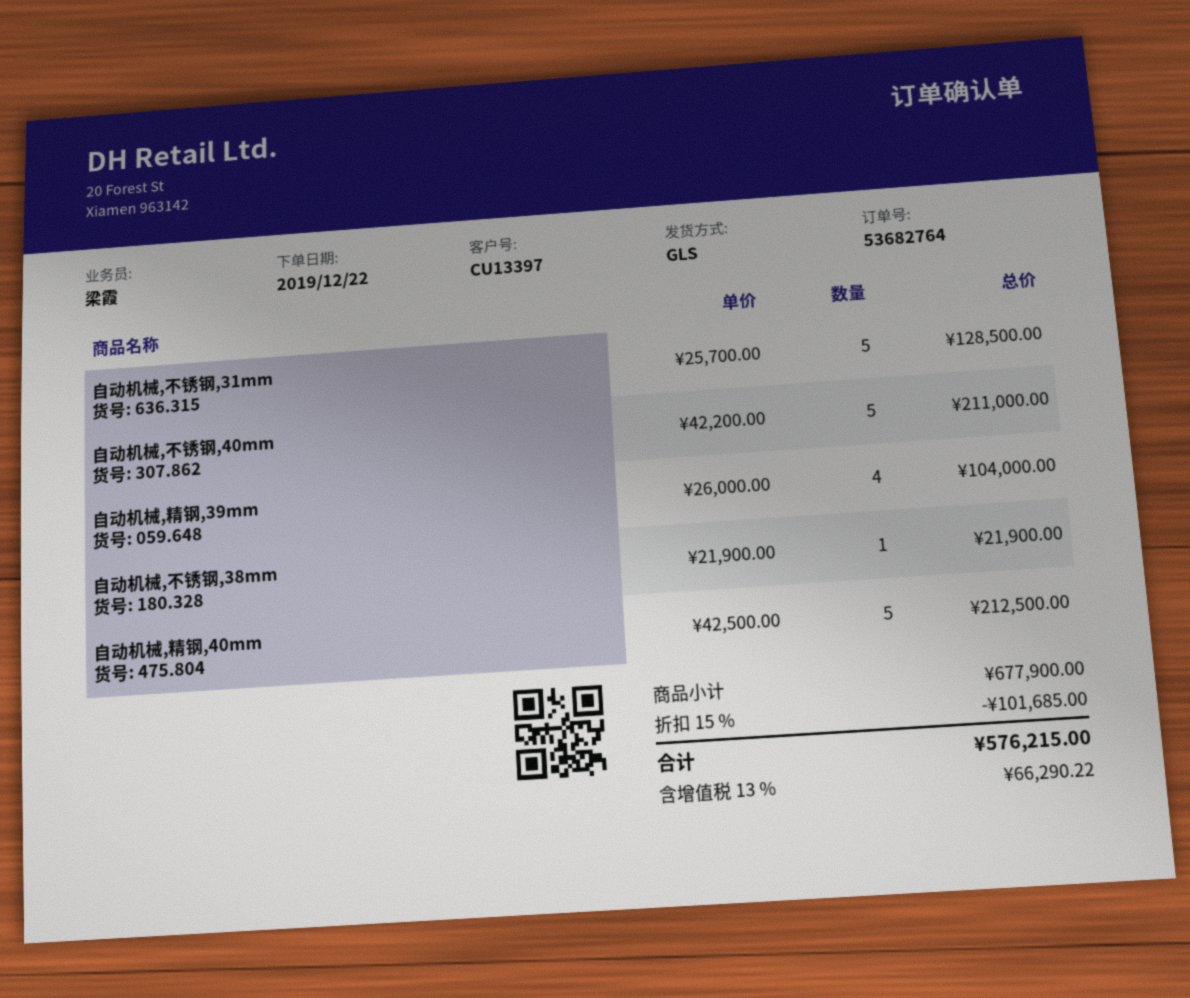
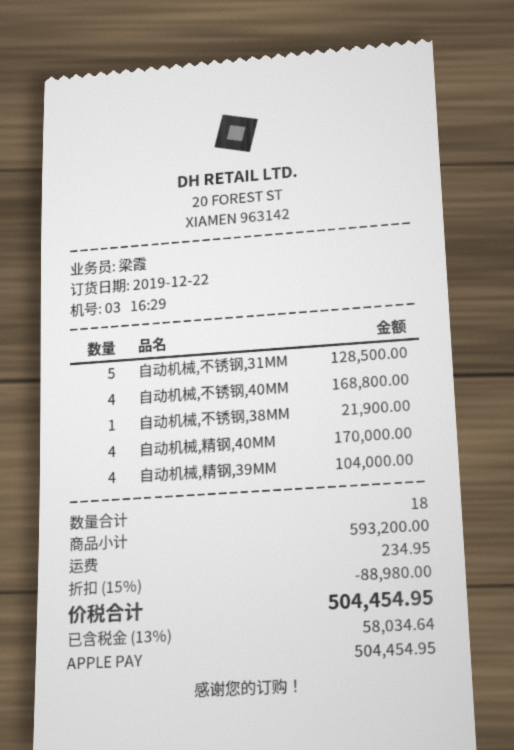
自动机械,不锈钢,40mm: 5 for 211000.00 -> 4 for 168800.00
自动机械,精钢,40mm: 5 for 212500.00 -> 4 for 170000.00
subtotal: 677900.00 -> 593200.00
discount: 15% = 101685.00 -> 15% = 88980.00
shipping: none -> 234.95
tax: 13% = 66290.22 -> 13% = 58034.64
total: 576215.00 -> 504454.95

